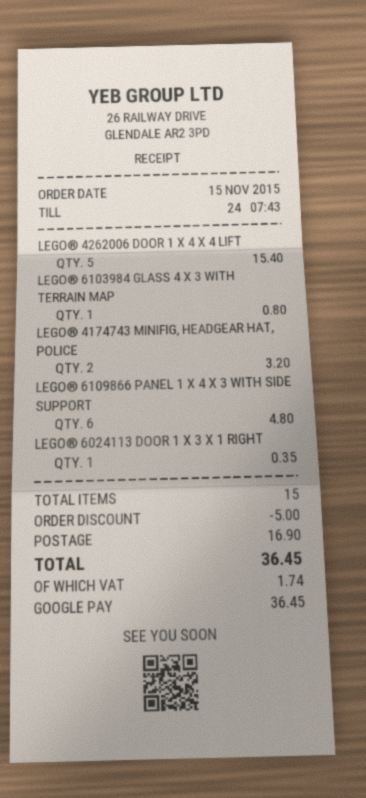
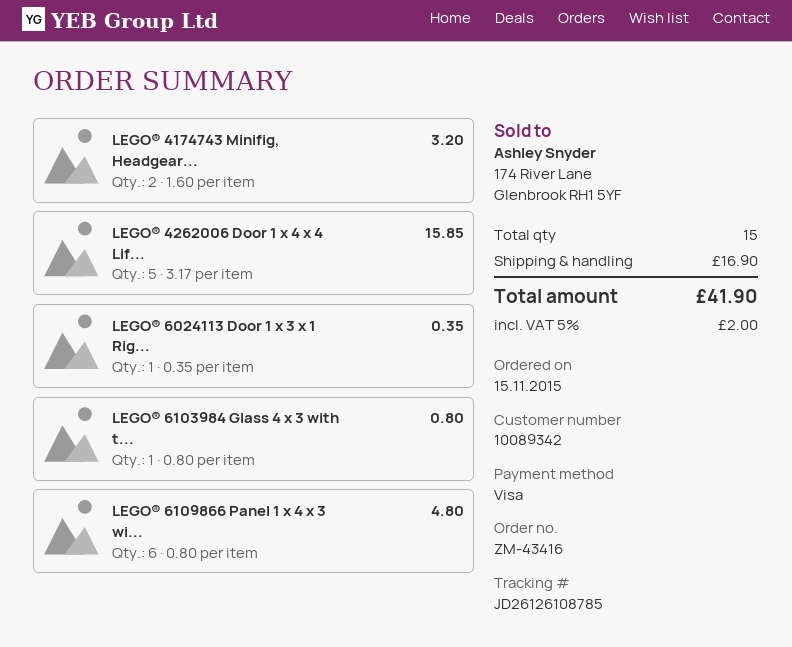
payment method: Google Pay -> Visa
LEGO® 4262006 DOOR 1 X 4 X 4 LIFT: 5 for 15.40 -> 5 for 15.85
discount: 5.00 -> none
tax: 1.74 -> 2.00
total: 36.45 -> 41.90

